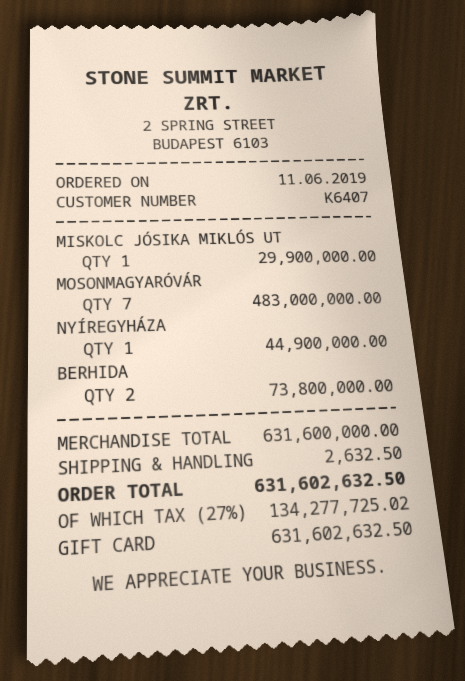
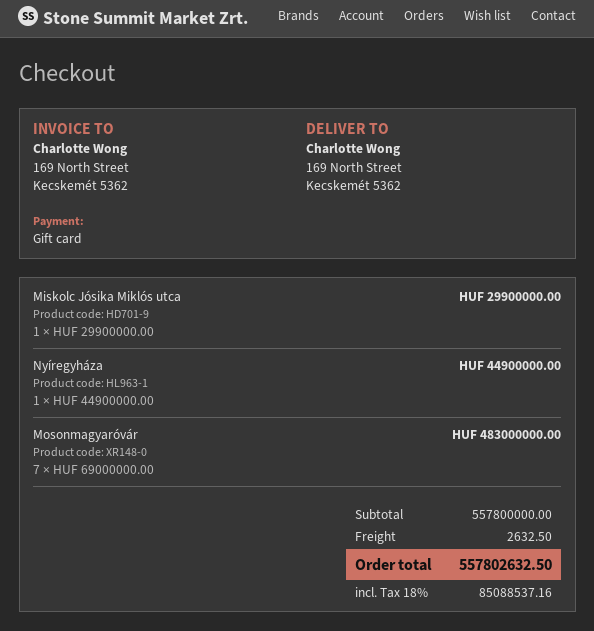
BERHIDA: 2 for 73800000.00 -> none
subtotal: 631600000.00 -> 557800000.00
tax: 27% = 134277725.02 -> 18% = 85088537.16
total: 631602632.50 -> 557802632.50

